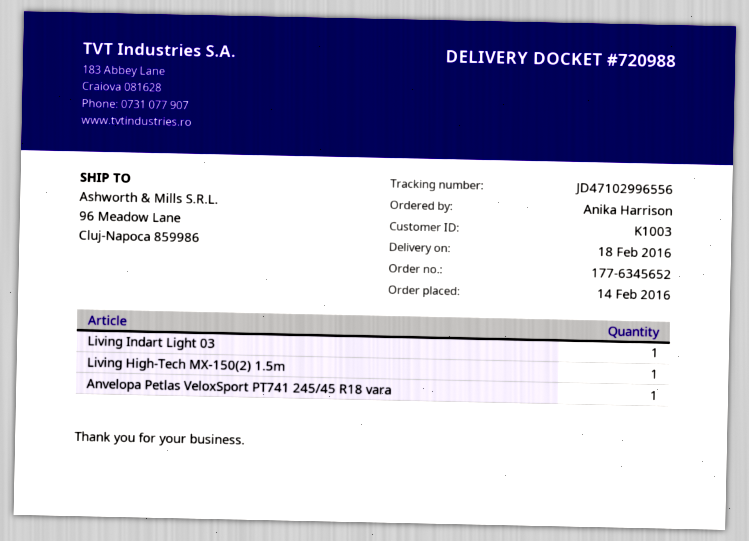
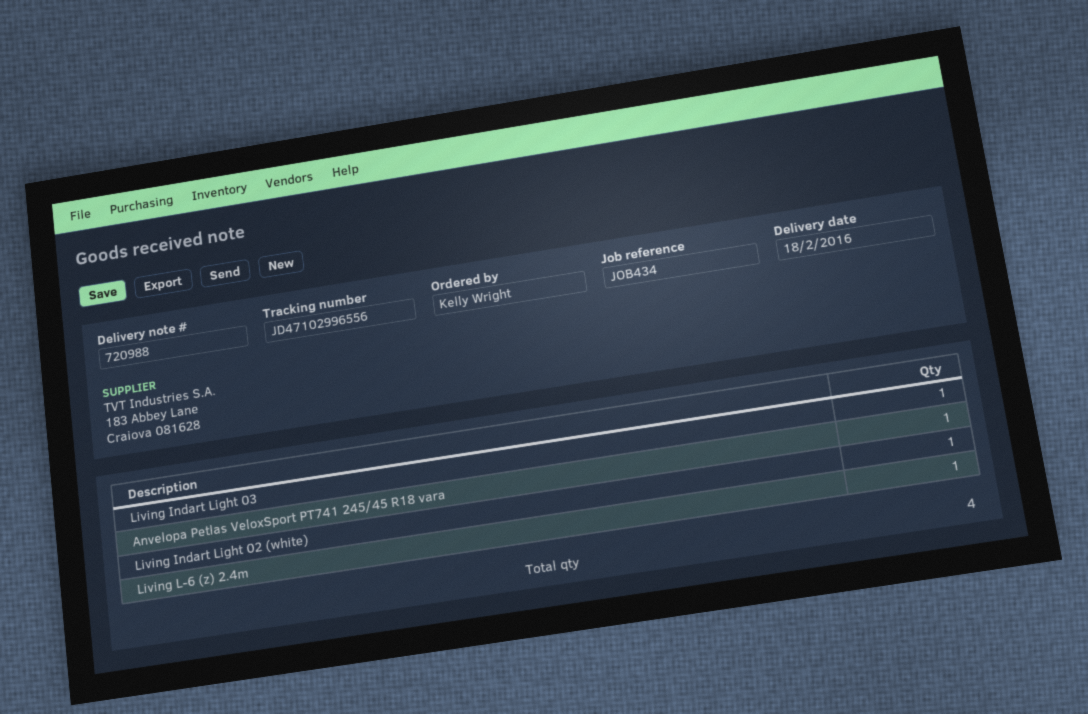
ordered by: Anika Harrison -> Kelly Wright
Living High-Tech МХ-150(2) 1.5m: 1 -> none
Living Indart Light 02 (white): none -> 1
Living L-6 (z) 2.4m: none -> 1

